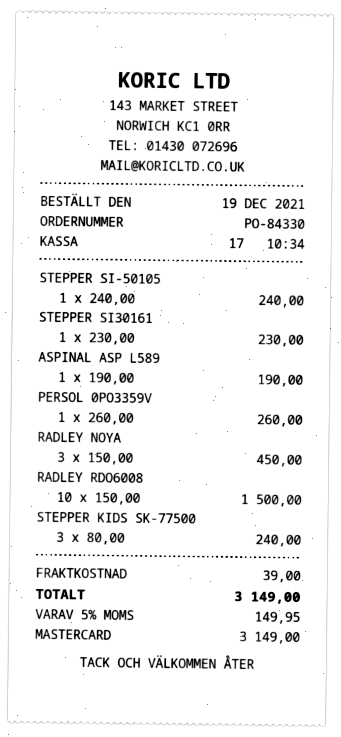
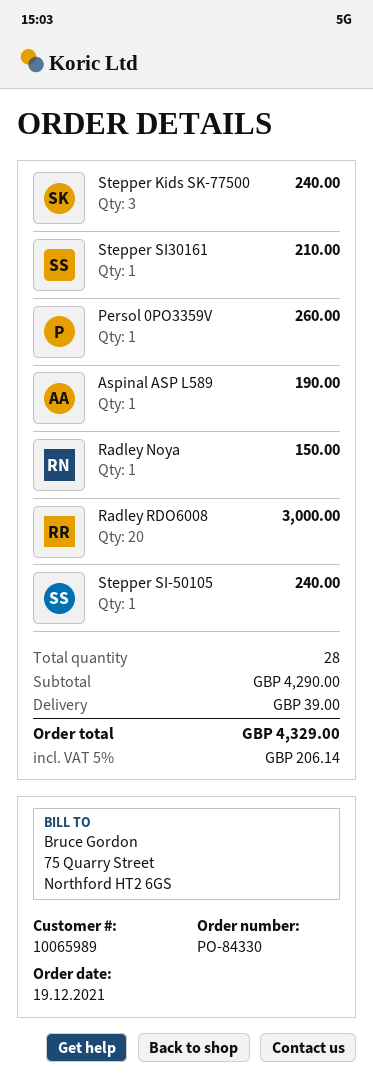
STEPPER SI30161: 1 for 230.00 -> 1 for 210.00
RADLEY NOYA: 3 for 450.00 -> 1 for 150.00
RADLEY RDO6008: 10 for 1500.00 -> 20 for 3000.00
tax: 5% = 149.95 -> 5% = 206.14
total: 3149.00 -> 4329.00

